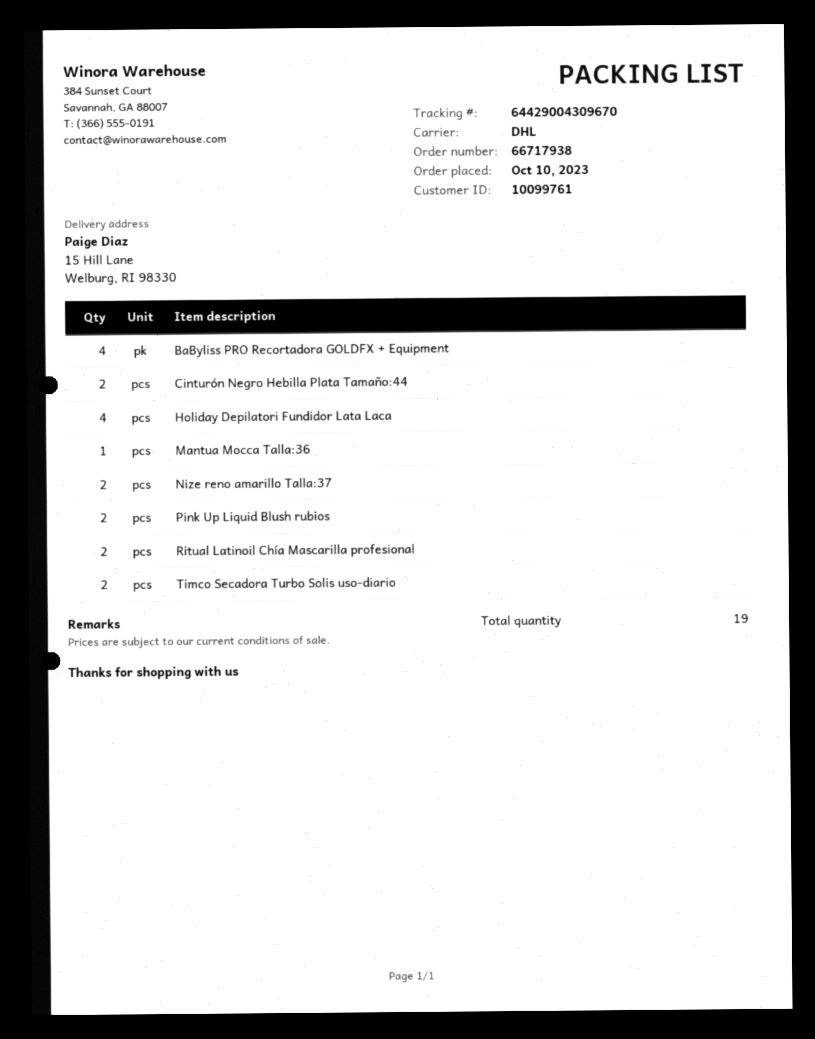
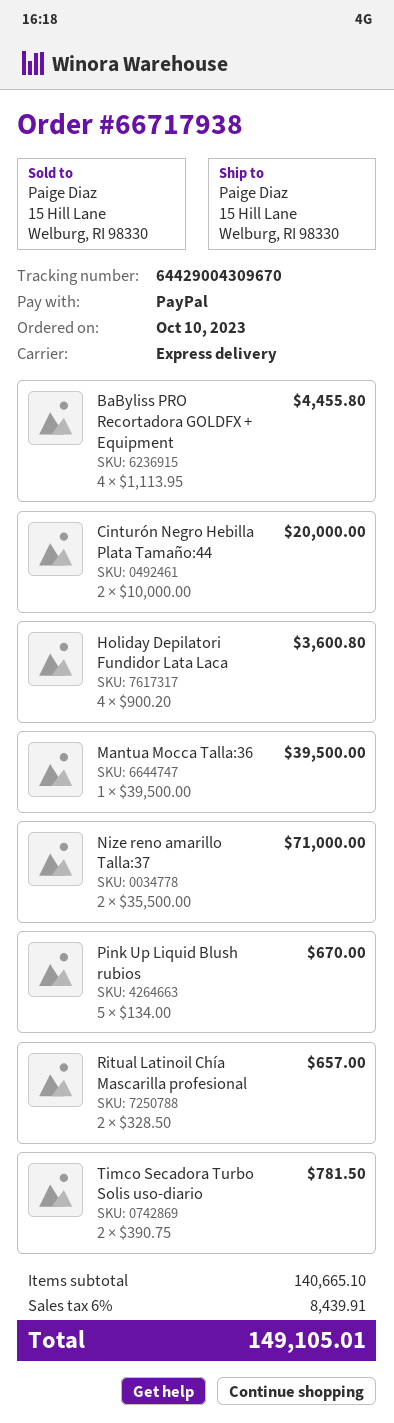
shipping method: DHL -> express
Pink Up Liquid Blush rubios: 2 -> 5

